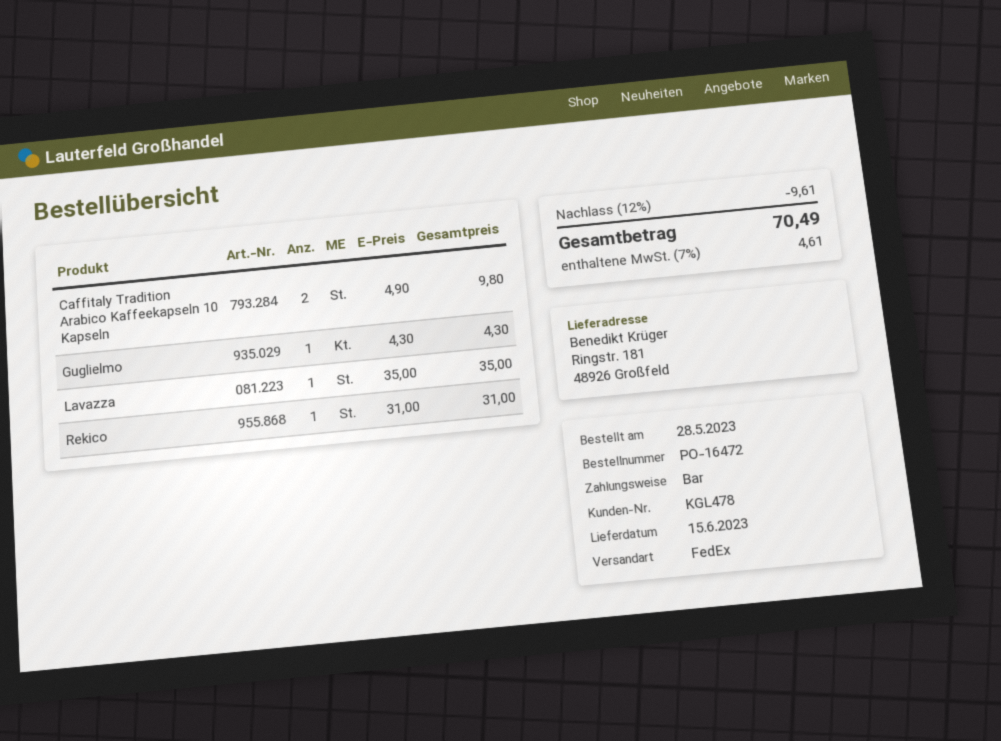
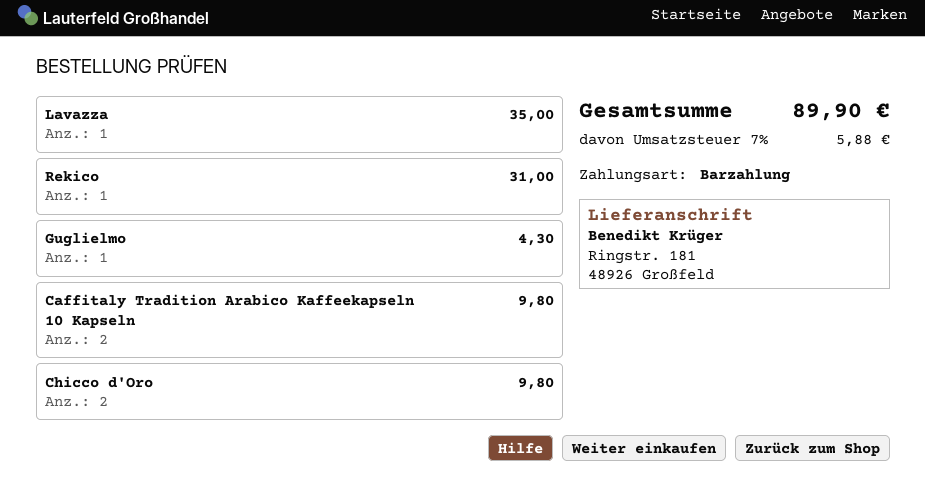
Chicco d'Oro: none -> 2 for 9.80
discount: 12% = 9.61 -> none
tax: 7% = 4.61 -> 7% = 5.88
total: 70.49 -> 89.90

